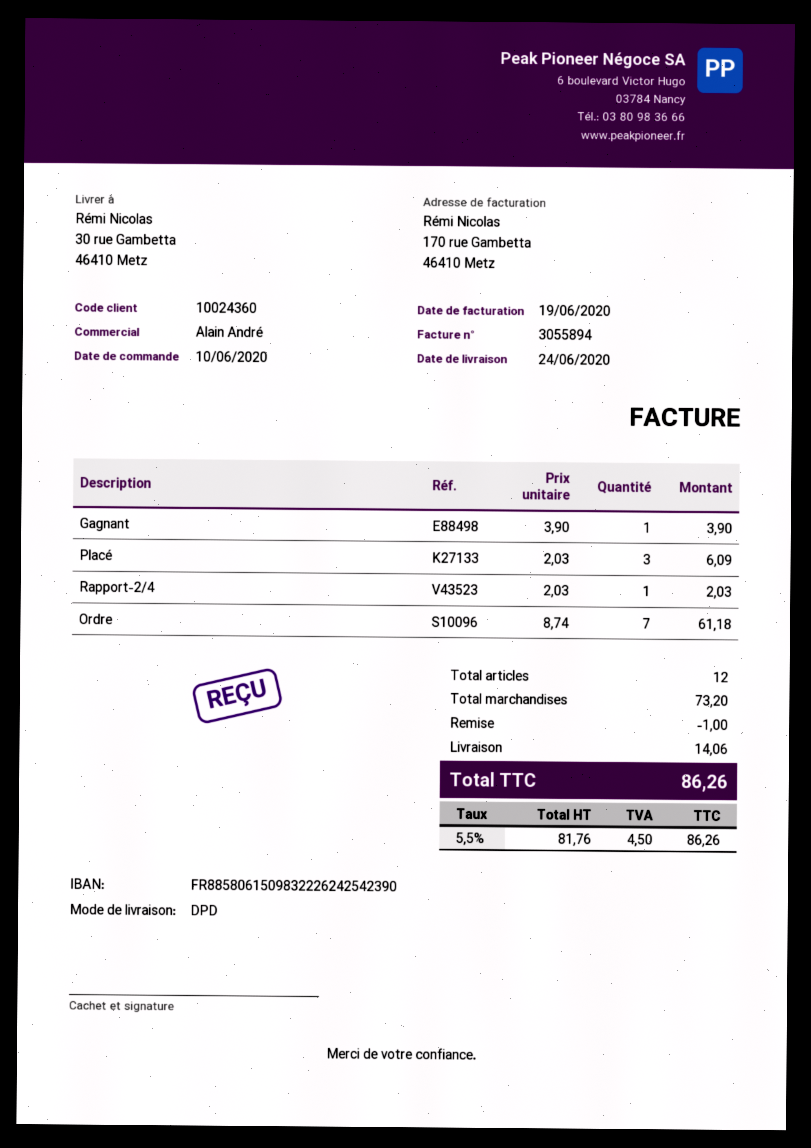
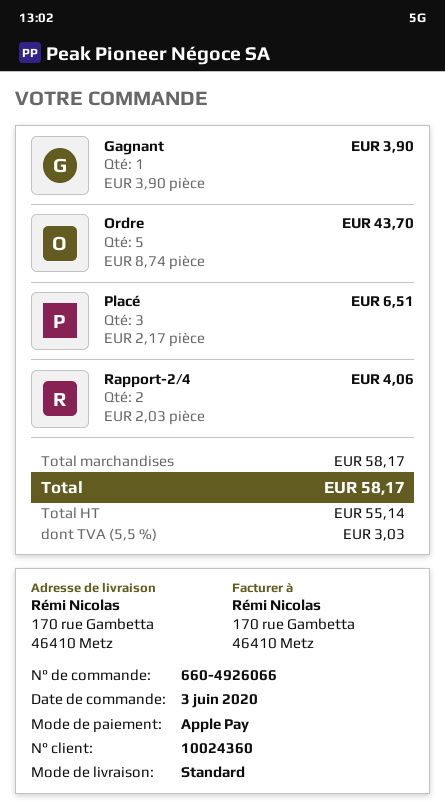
order date: 2020-06-10 -> 2020-06-03
shipping method: DPD -> standard
ship to: 30 rue Gambetta, 46410 Metz -> 170 rue Gambetta, 46410 Metz
Placé: 3 x 2.03 = 6.09 -> 3 x 2.17 = 6.51
Rapport-2/4: 1 x 2.03 = 2.03 -> 2 x 2.03 = 4.06
Ordre: 7 x 8.74 = 61.18 -> 5 x 8.74 = 43.70
subtotal: 73.20 -> 58.17
discount: 1.00 -> none
shipping: 14.06 -> none
net: 81.76 -> 55.14
tax: 5.5% = 4.50 -> 5.5% = 3.03
total: 86.26 -> 58.17

